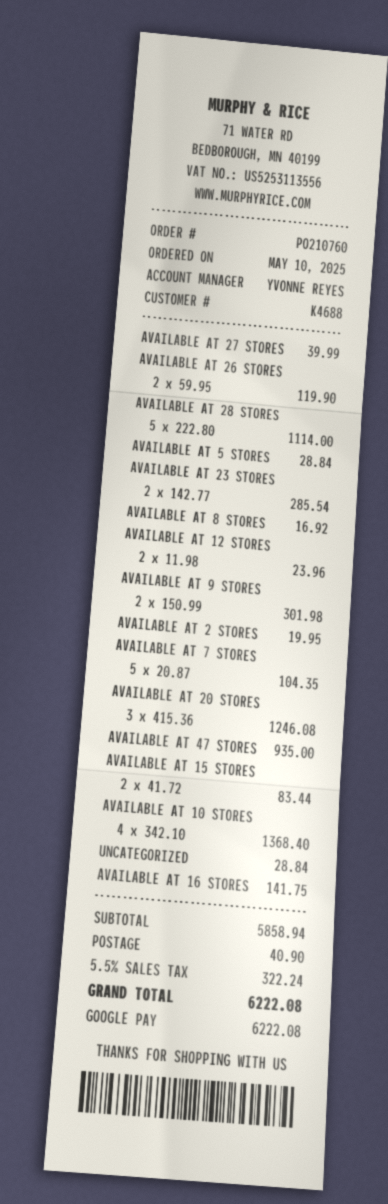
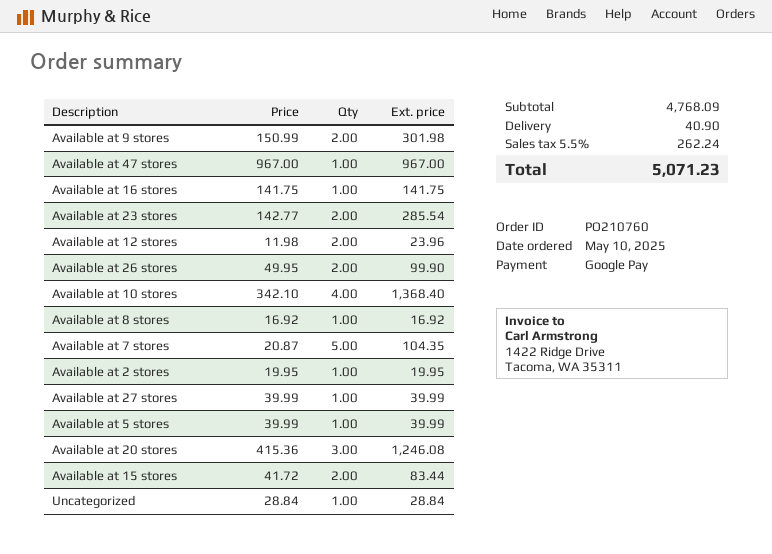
AVAILABLE AT 26 STORES: 2 x 59.95 = 119.90 -> 2 x 49.95 = 99.90
AVAILABLE AT 28 STORES: 5 x 222.80 = 1114.00 -> none
AVAILABLE AT 5 STORES: 1 x 28.84 = 28.84 -> 1 x 39.99 = 39.99
AVAILABLE AT 47 STORES: 1 x 935.00 = 935.00 -> 1 x 967.00 = 967.00
subtotal: 5858.94 -> 4768.09
tax: 5.5% = 322.24 -> 5.5% = 262.24
total: 6222.08 -> 5071.23

